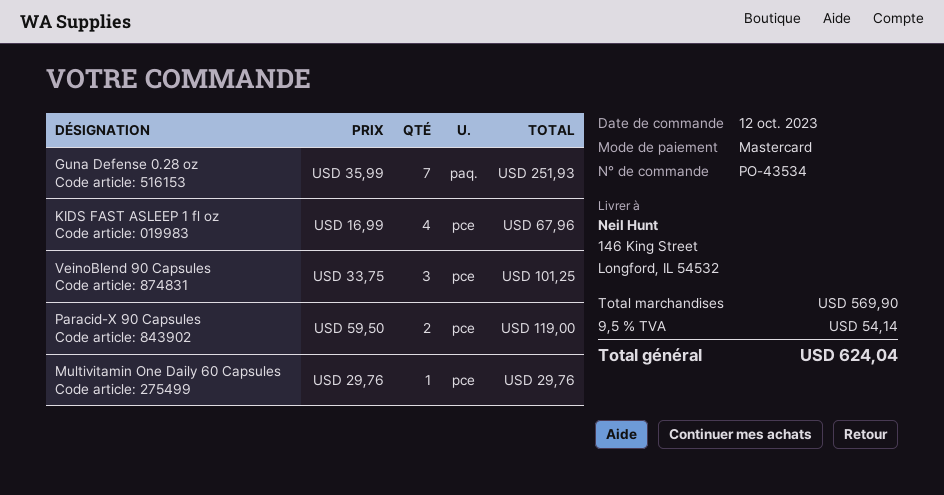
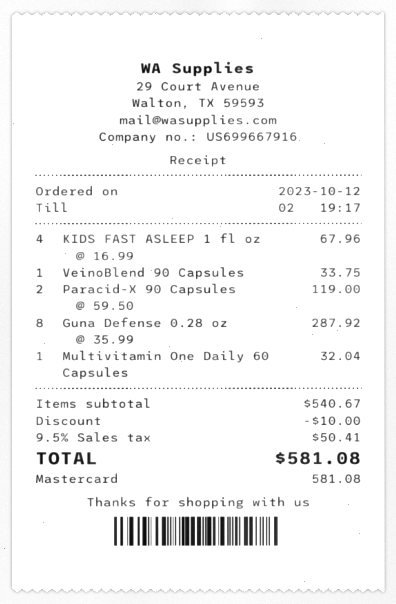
Guna Defense 0.28 oz: 7 x 35.99 = 251.93 -> 8 x 35.99 = 287.92
VeinoBlend 90 Capsules: 3 x 33.75 = 101.25 -> 1 x 33.75 = 33.75
Multivitamin One Daily 60 Capsules: 1 x 29.76 = 29.76 -> 1 x 32.04 = 32.04
subtotal: 569.90 -> 540.67
discount: none -> 10.00
tax: 9.5% = 54.14 -> 9.5% = 50.41
total: 624.04 -> 581.08

